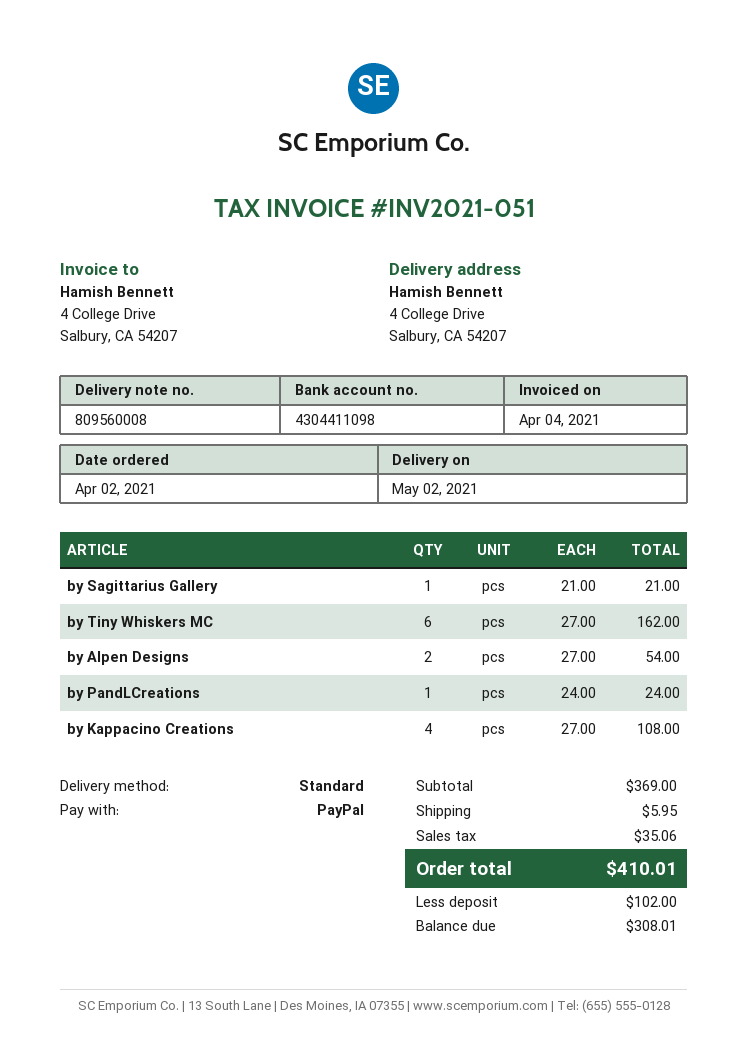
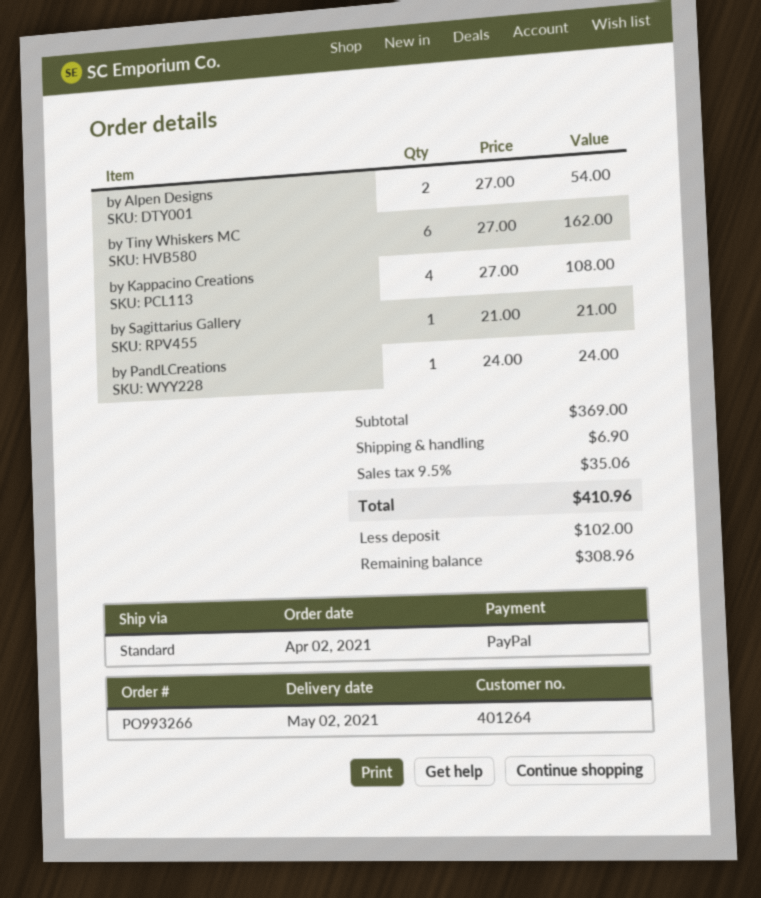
shipping: 5.95 -> 6.90
total: 410.01 -> 410.96
balance: 308.01 -> 308.96

